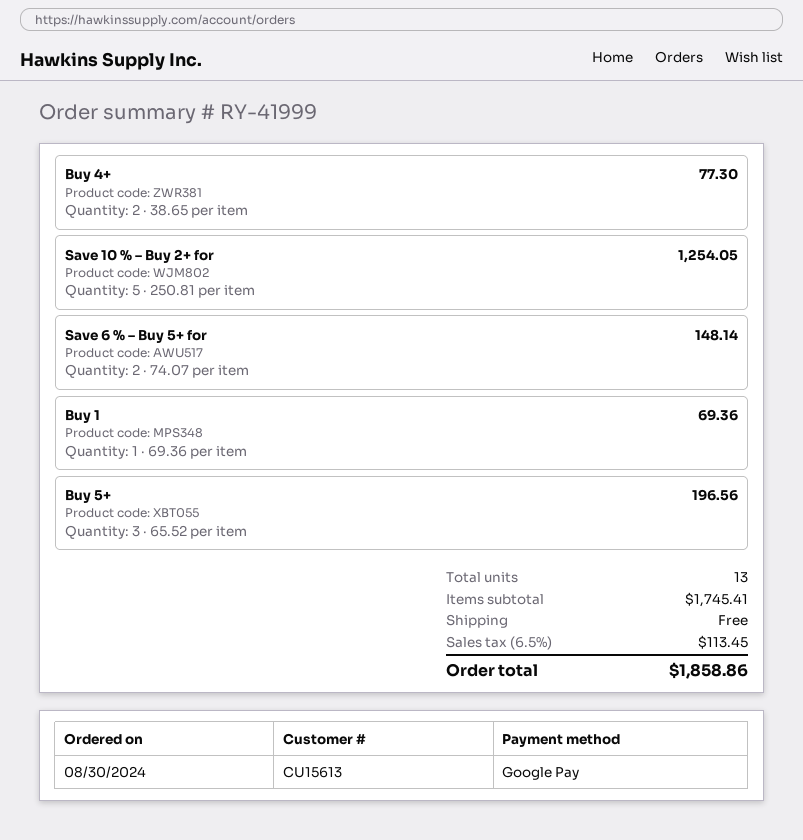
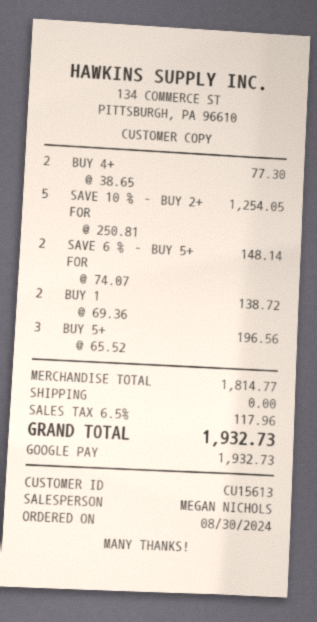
Buy 1: 1 x 69.36 = 69.36 -> 2 x 69.36 = 138.72
subtotal: 1745.41 -> 1814.77
tax: 6.5% = 113.45 -> 6.5% = 117.96
total: 1858.86 -> 1932.73

